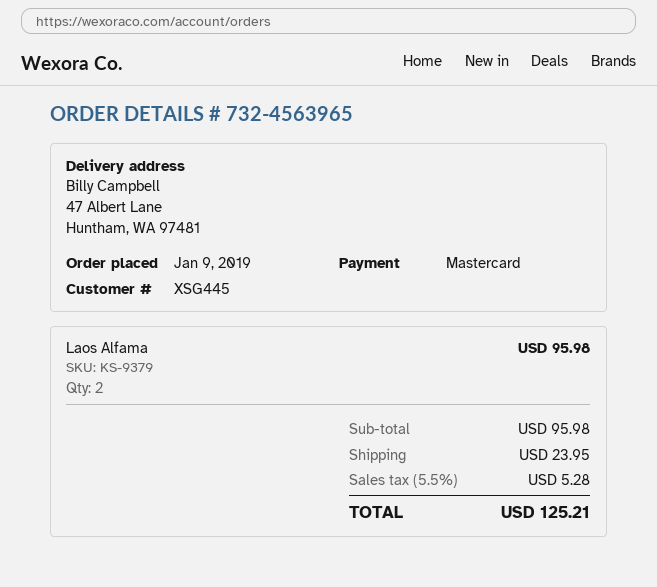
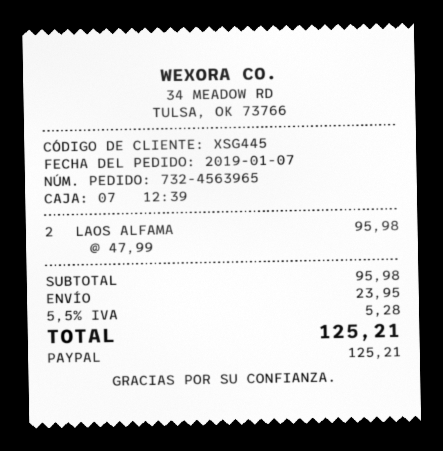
order date: 2019-01-09 -> 2019-01-07
payment method: Mastercard -> PayPal

